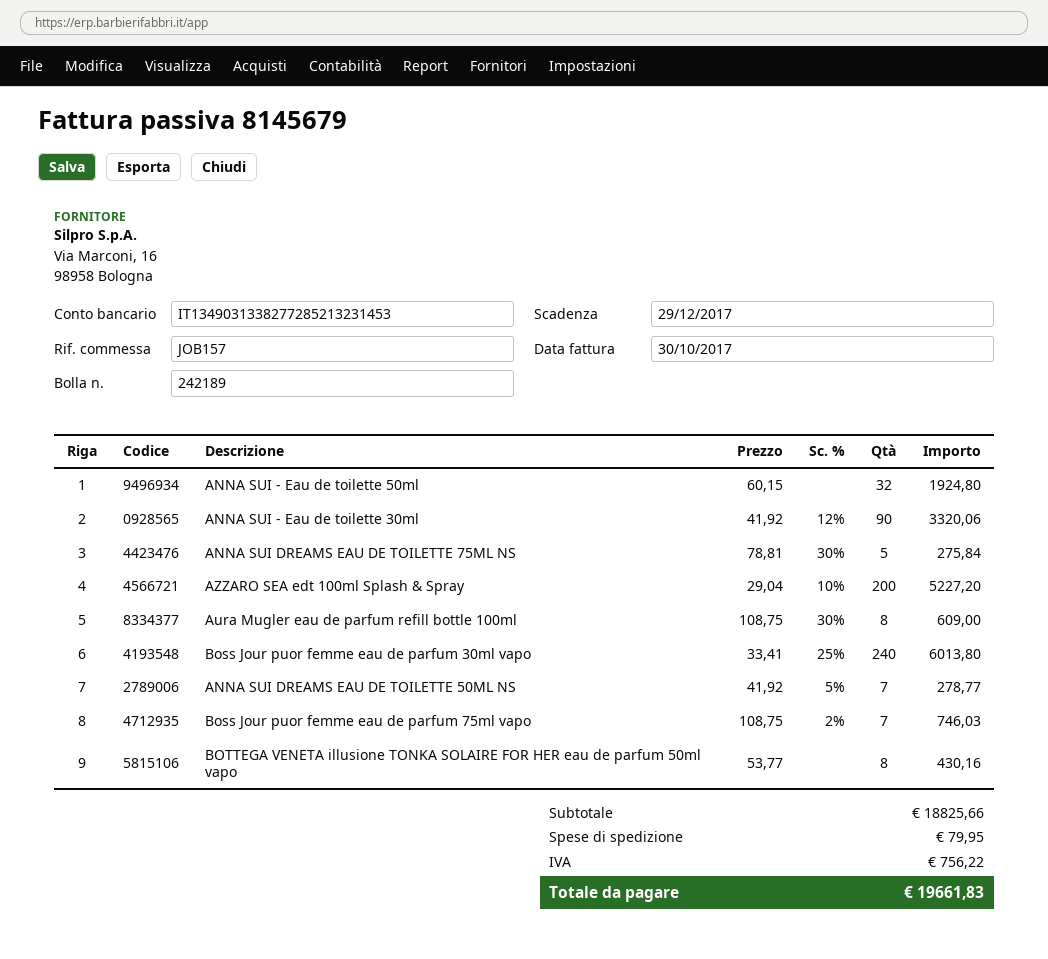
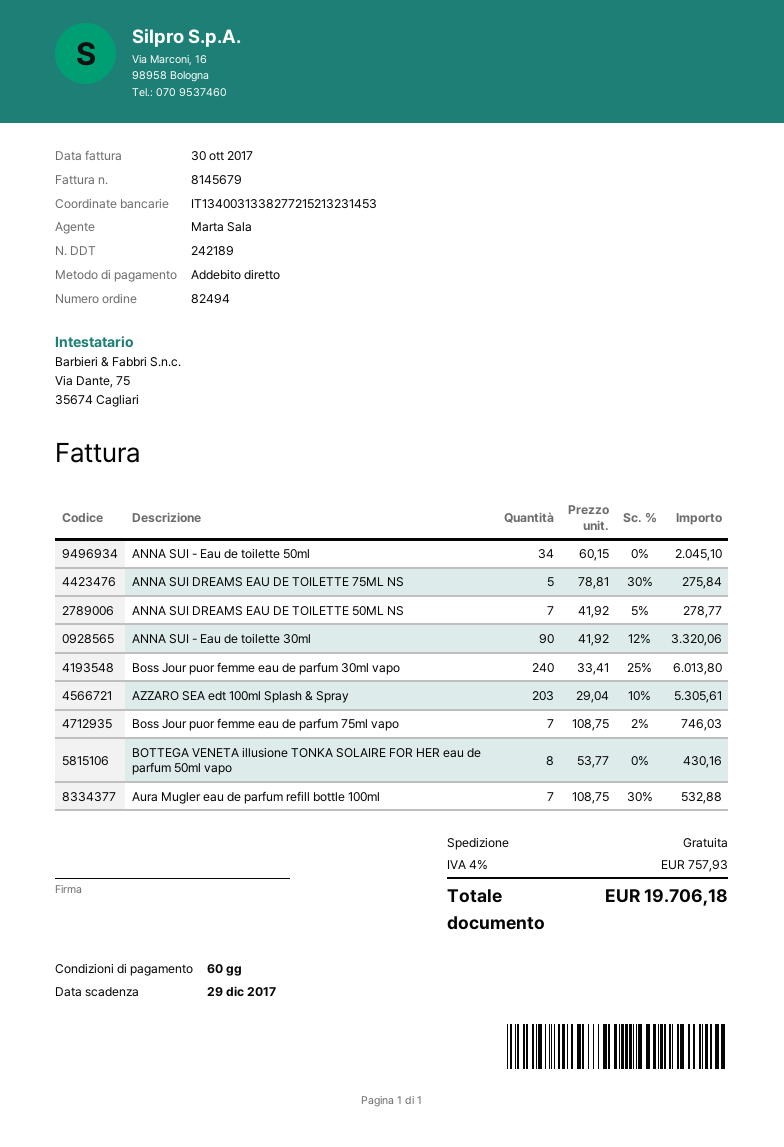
bank account: IT1349031338277285213231453 -> IT1340031338277215213231453
ANNA SUI - Eau de toilette 50ml: 32 x 60.15 = 1924.80 -> 34 x 60.15 = 2045.10
AZZARO SEA edt 100ml Splash & Spray: 200 x 29.04 - 10% = 5227.20 -> 203 x 29.04 - 10% = 5305.61
Aura Mugler eau de parfum refill bottle 100ml: 8 x 108.75 - 30% = 609.00 -> 7 x 108.75 - 30% = 532.88
shipping: 79.95 -> 0.00
tax: 756.22 -> 757.93
total: 19661.83 -> 19706.18

